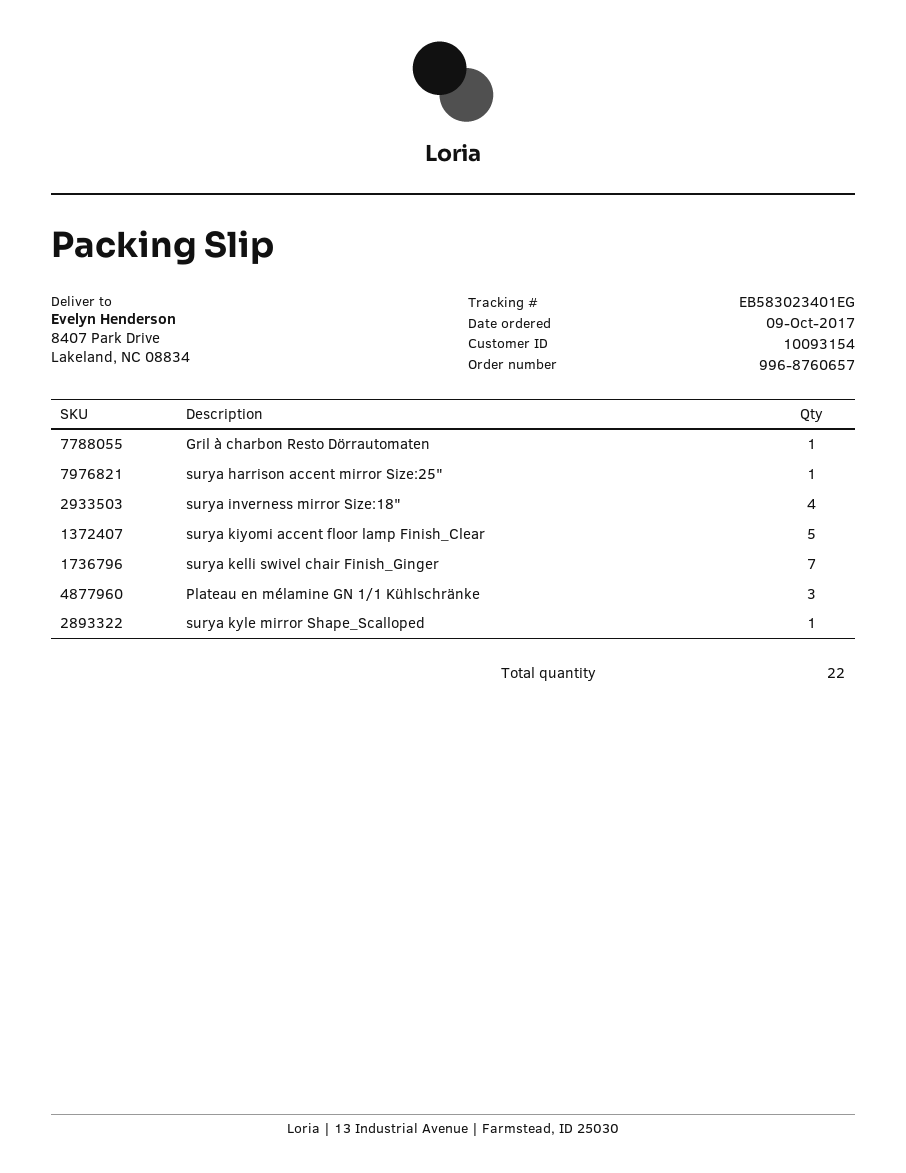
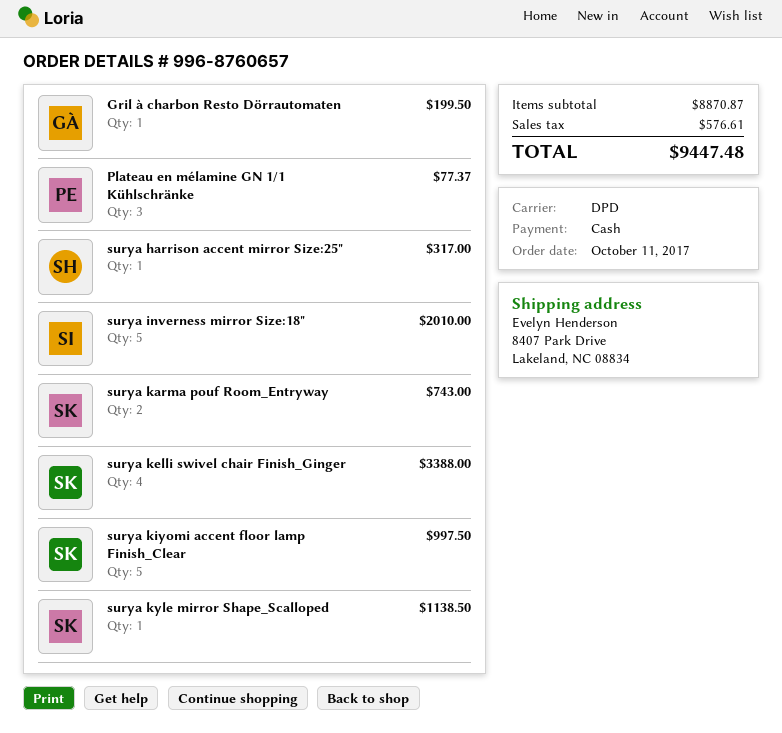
order date: 2017-10-09 -> 2017-10-11
surya inverness mirror Size:18": 4 -> 5
surya kelli swivel chair Finish_Ginger: 7 -> 4
surya karma pouf Room_Entryway: none -> 2

